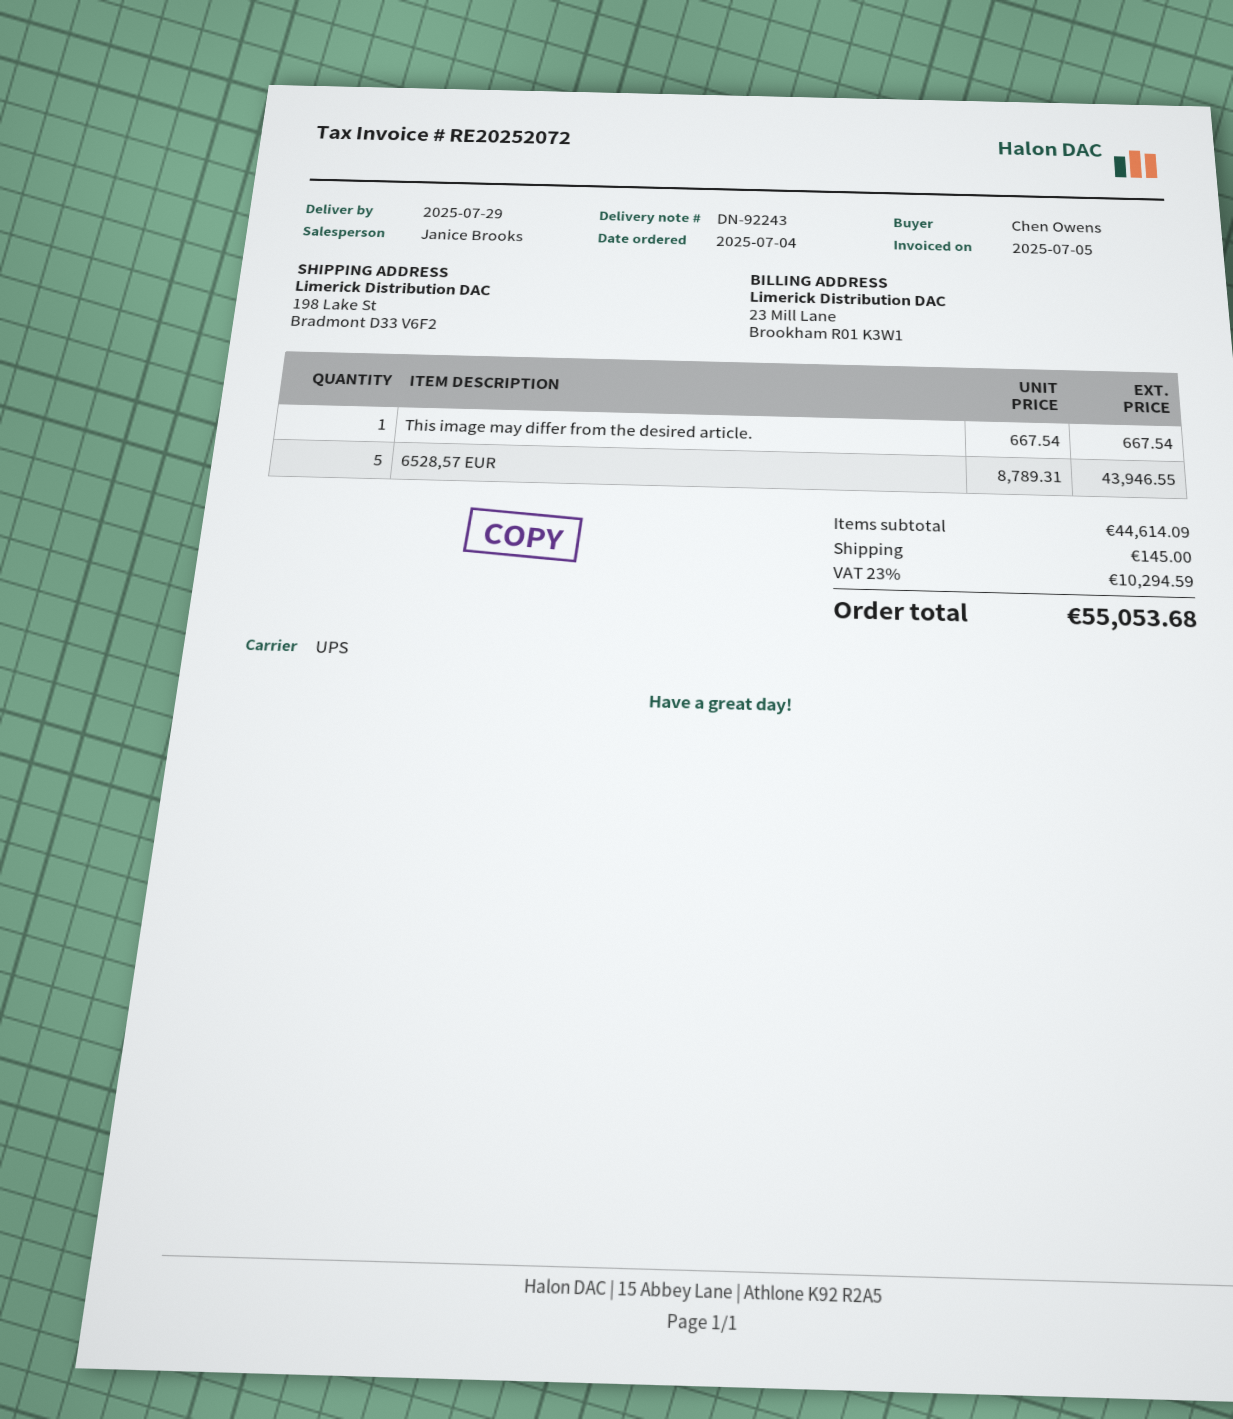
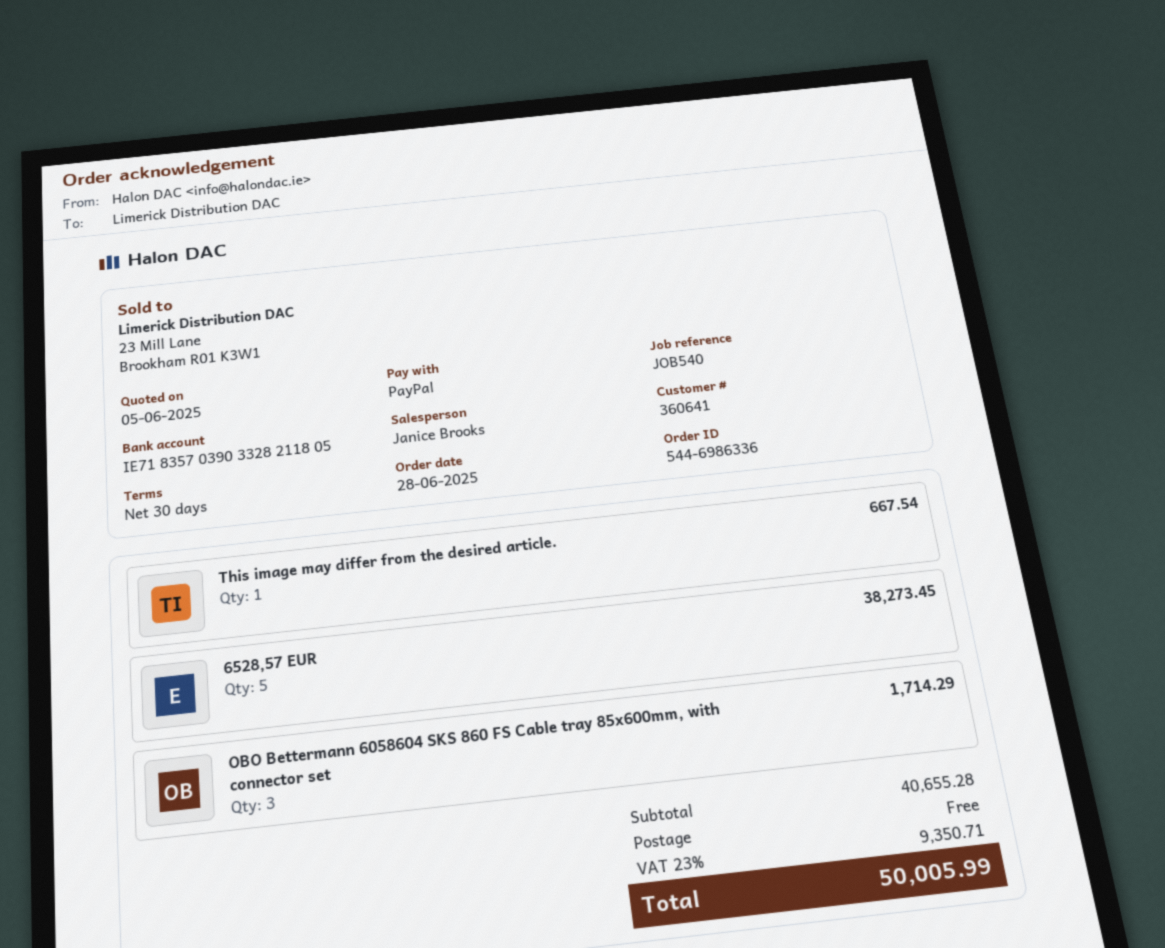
order date: 2025-07-04 -> 2025-06-28
6528,57 EUR: 5 for 43946.55 -> 5 for 38273.45
OBO Bettermann 6058604 SKS 860 FS Cable tray 85x600mm, with connector set: none -> 3 for 1714.29
subtotal: 44614.09 -> 40655.28
shipping: 145.00 -> 0.00
tax: 23% = 10294.59 -> 23% = 9350.71
total: 55053.68 -> 50005.99

